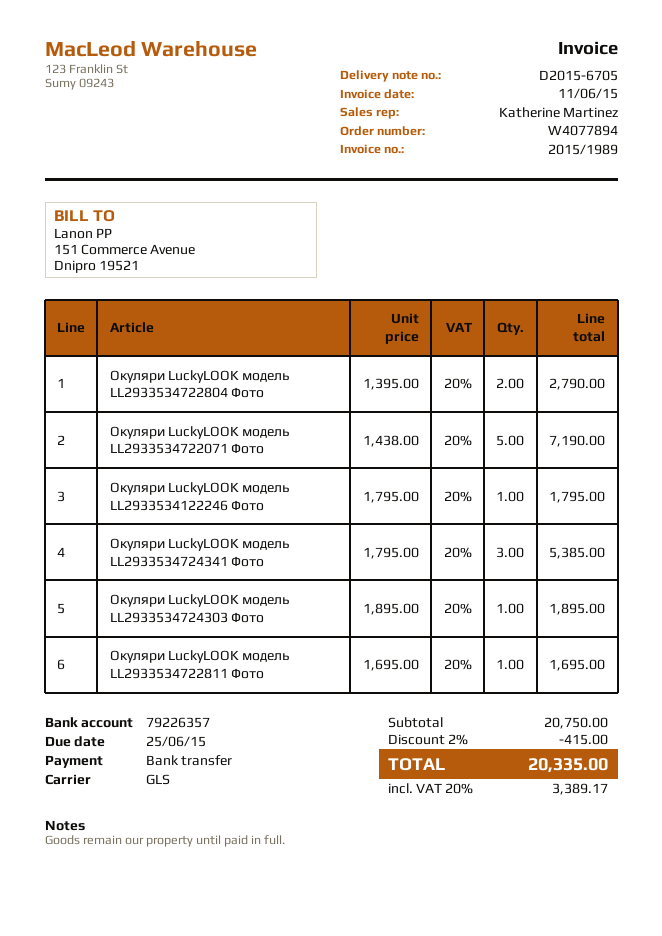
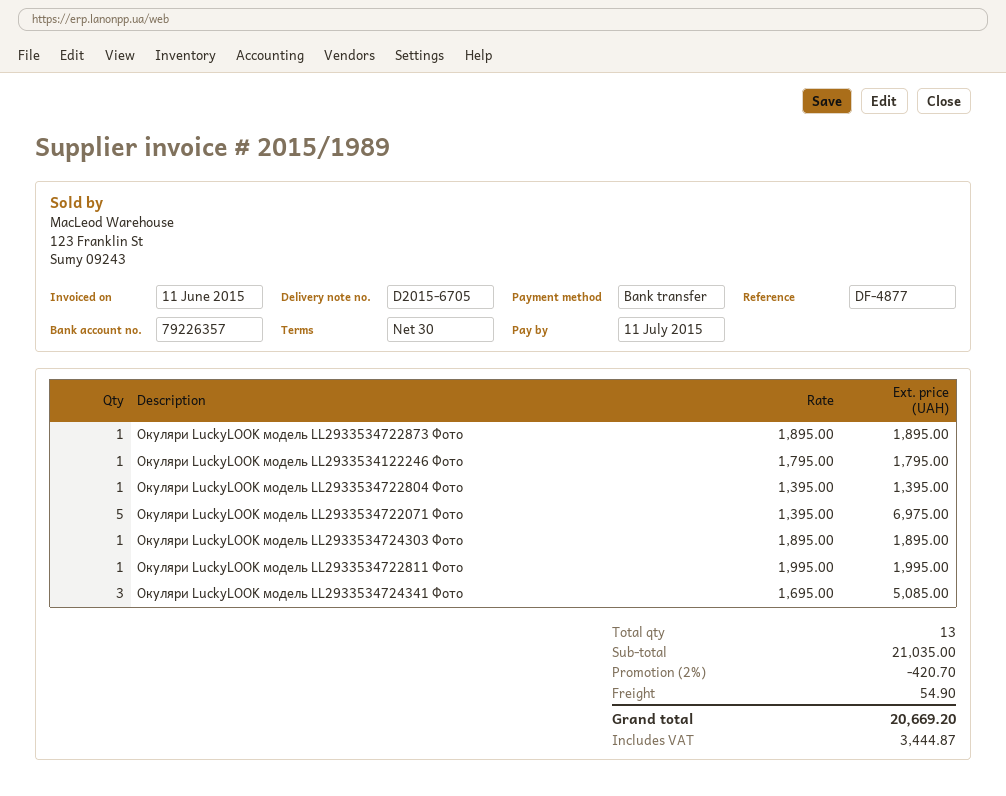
due date: 2015-06-25 -> 2015-07-11
Окуляри LuckyLOOK модель LL2933534722804 Фото: 2 x 1395.00 = 2790.00 -> 1 x 1395.00 = 1395.00
Окуляри LuckyLOOK модель LL2933534722071 Фото: 5 x 1438.00 = 7190.00 -> 5 x 1395.00 = 6975.00
Окуляри LuckyLOOK модель LL2933534724341 Фото: 3 x 1795.00 = 5385.00 -> 3 x 1695.00 = 5085.00
Окуляри LuckyLOOK модель LL2933534722811 Фото: 1 x 1695.00 = 1695.00 -> 1 x 1995.00 = 1995.00
Окуляри LuckyLOOK модель LL2933534722873 Фото: none -> 1 x 1895.00 = 1895.00
subtotal: 20750.00 -> 21035.00
discount: 2% = 415.00 -> 2% = 420.70
shipping: none -> 54.90
tax: 3389.17 -> 3444.87
total: 20335.00 -> 20669.20

